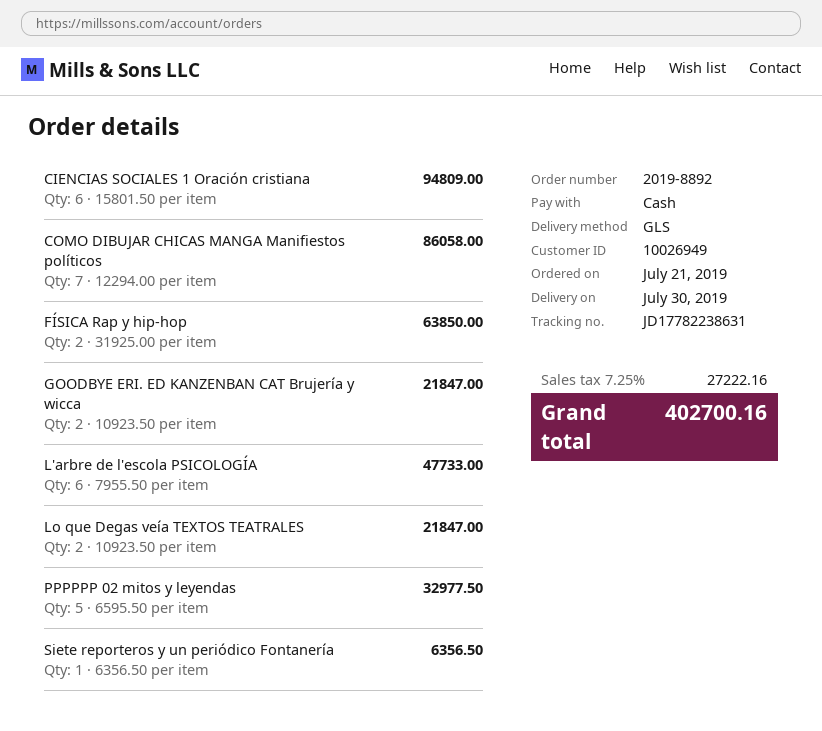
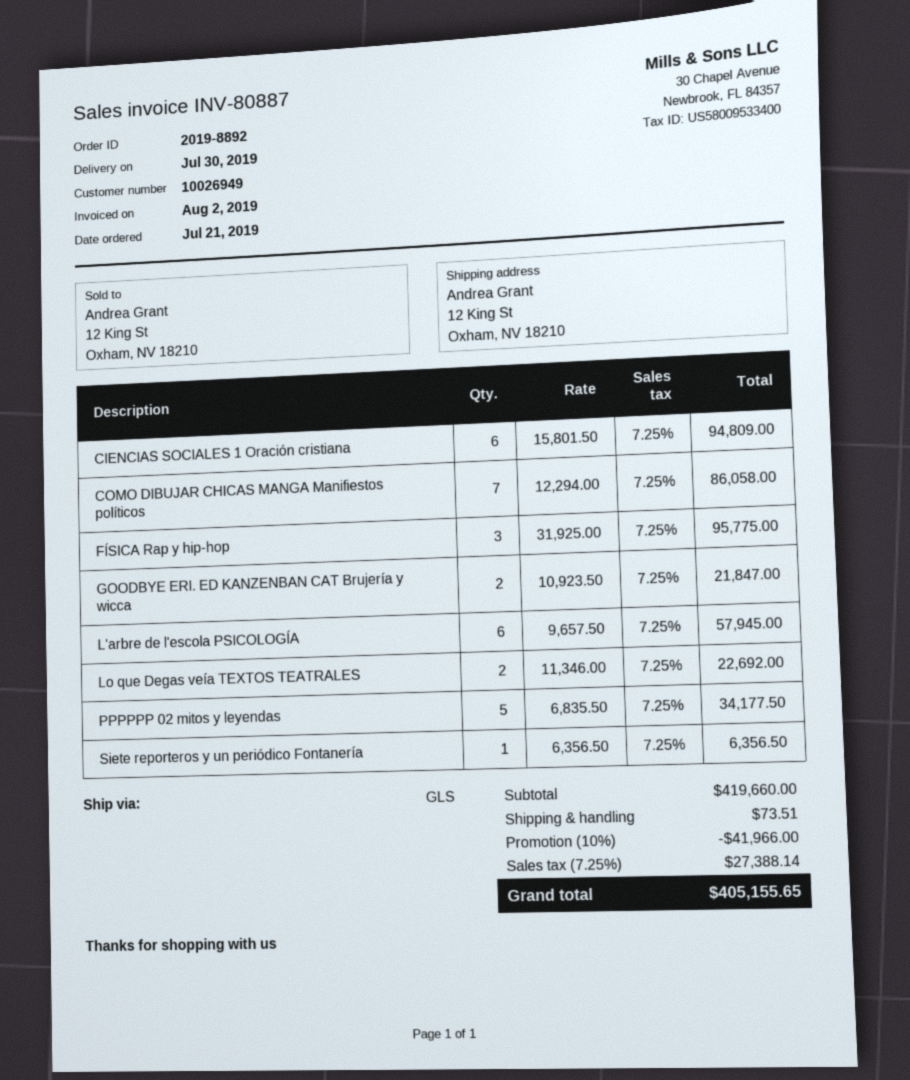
FÍSICA Rap y hip-hop: 2 x 31925.00 = 63850.00 -> 3 x 31925.00 = 95775.00
L'arbre de l'escola PSICOLOGÍA: 6 x 7955.50 = 47733.00 -> 6 x 9657.50 = 57945.00
Lo que Degas veía TEXTOS TEATRALES: 2 x 10923.50 = 21847.00 -> 2 x 11346.00 = 22692.00
PPPPPP 02 mitos y leyendas: 5 x 6595.50 = 32977.50 -> 5 x 6835.50 = 34177.50
discount: none -> 10% = 41966.00
shipping: none -> 73.51
tax: 7.25% = 27222.16 -> 7.25% = 27388.14
total: 402700.16 -> 405155.65

